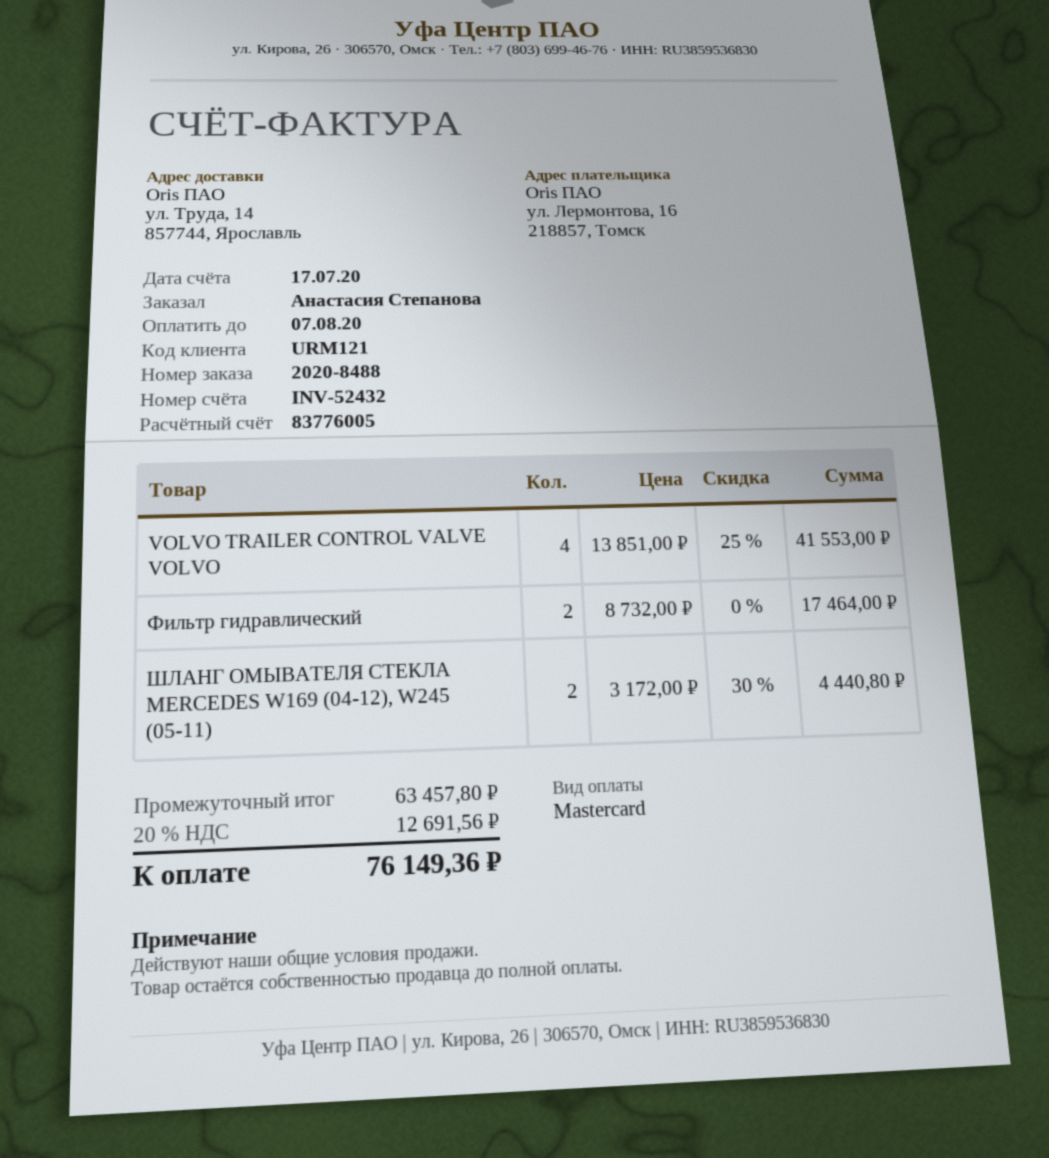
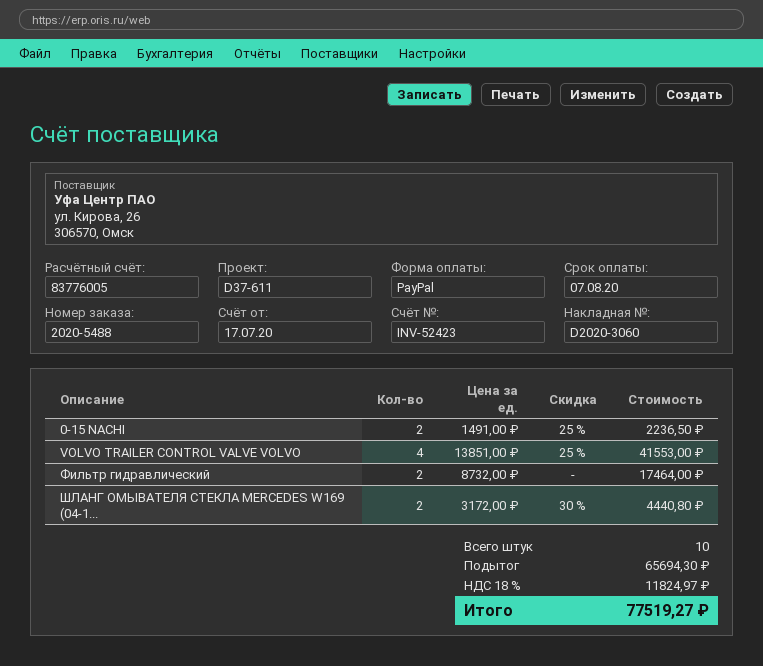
order number: 2020-8488 -> 2020-5488
invoice number: INV-52432 -> INV-52423
payment method: Mastercard -> PayPal
0-15 NACHI: none -> 2 x 1491.00 - 25% = 2236.50
subtotal: 63457.80 -> 65694.30
tax: 20% = 12691.56 -> 18% = 11824.97
total: 76149.36 -> 77519.27

